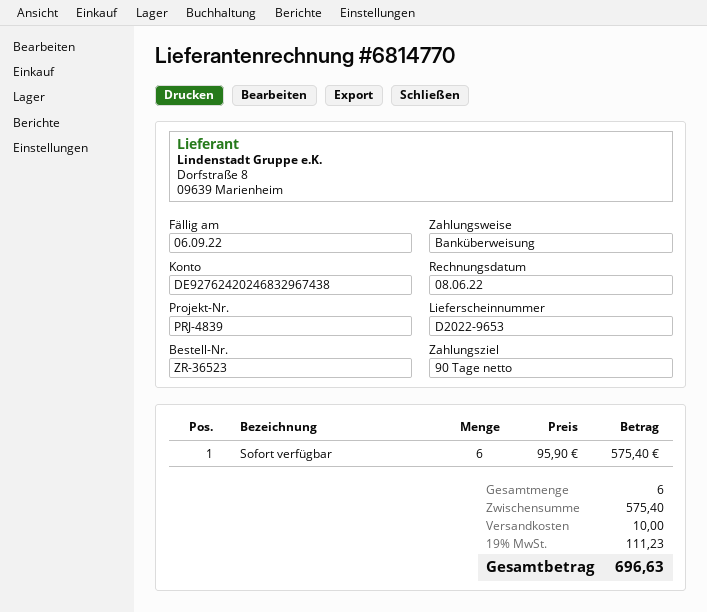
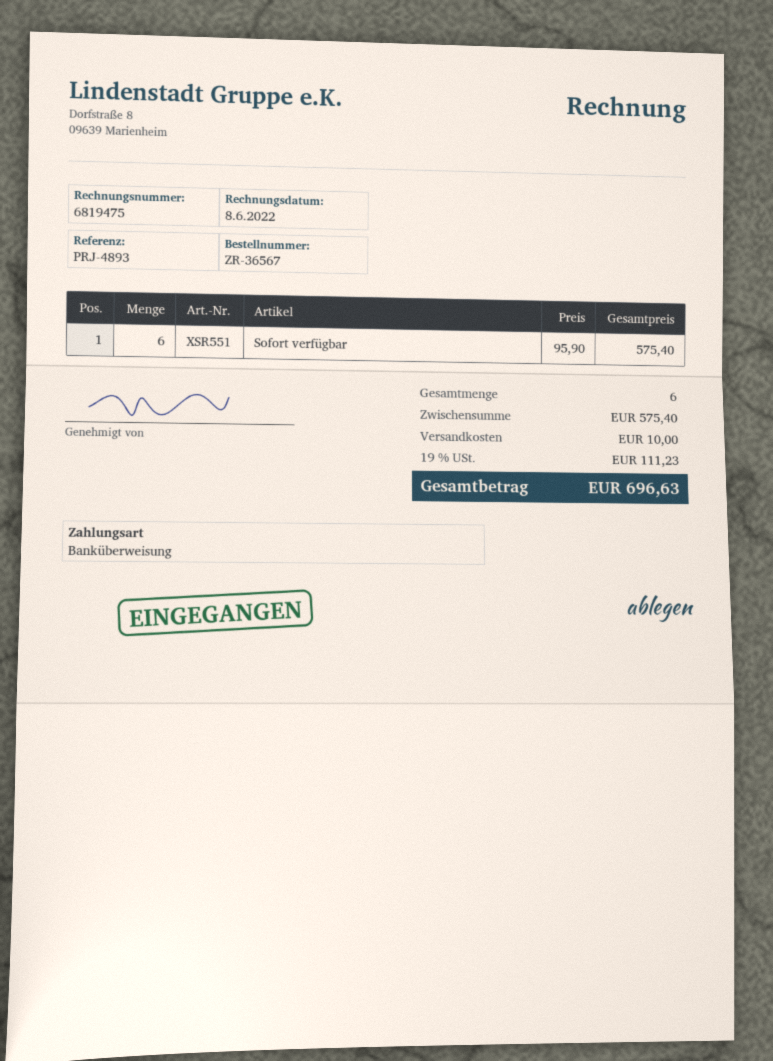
order number: ZR-36523 -> ZR-36567
invoice number: 6814770 -> 6819475
reference: PRJ-4839 -> PRJ-4893

